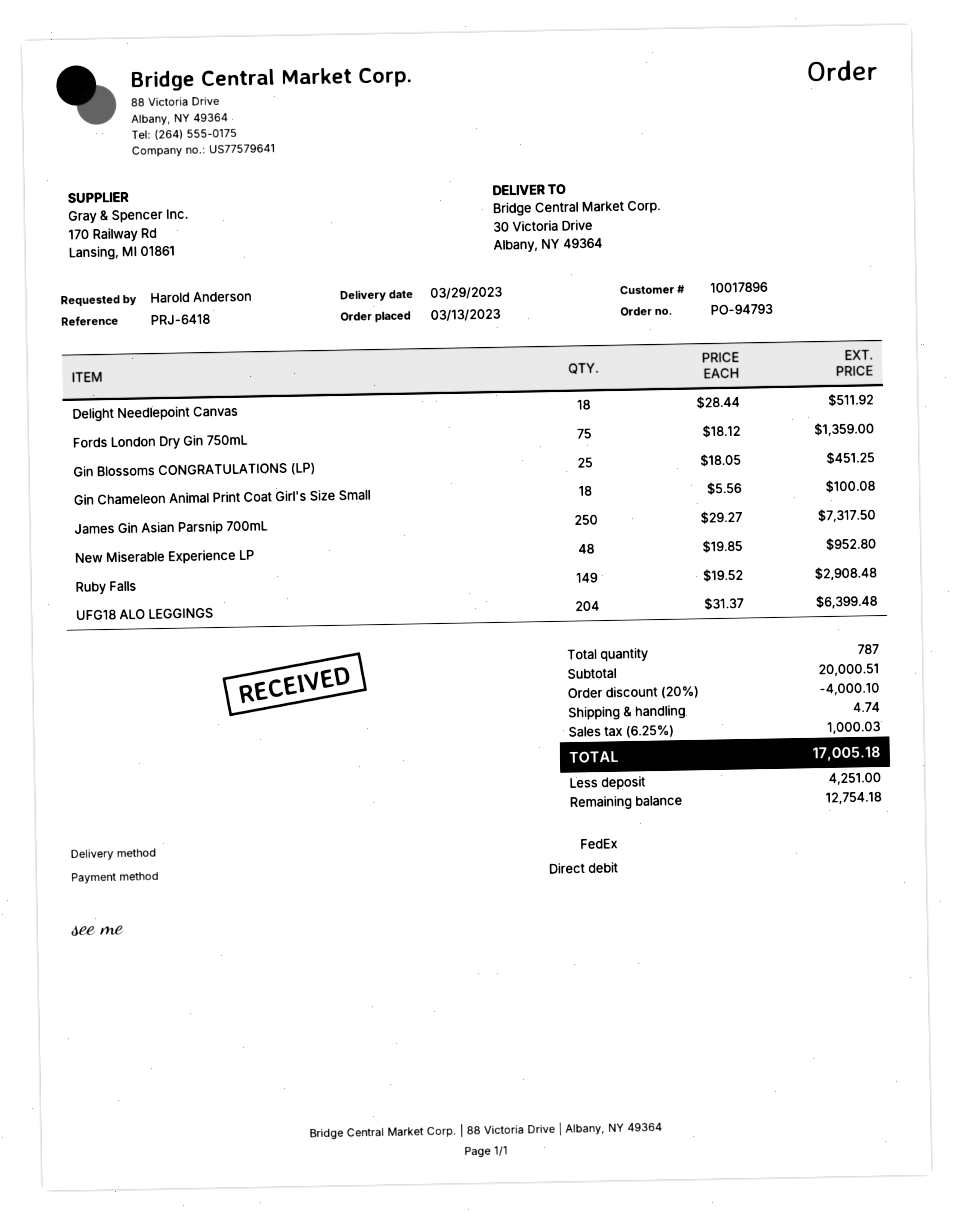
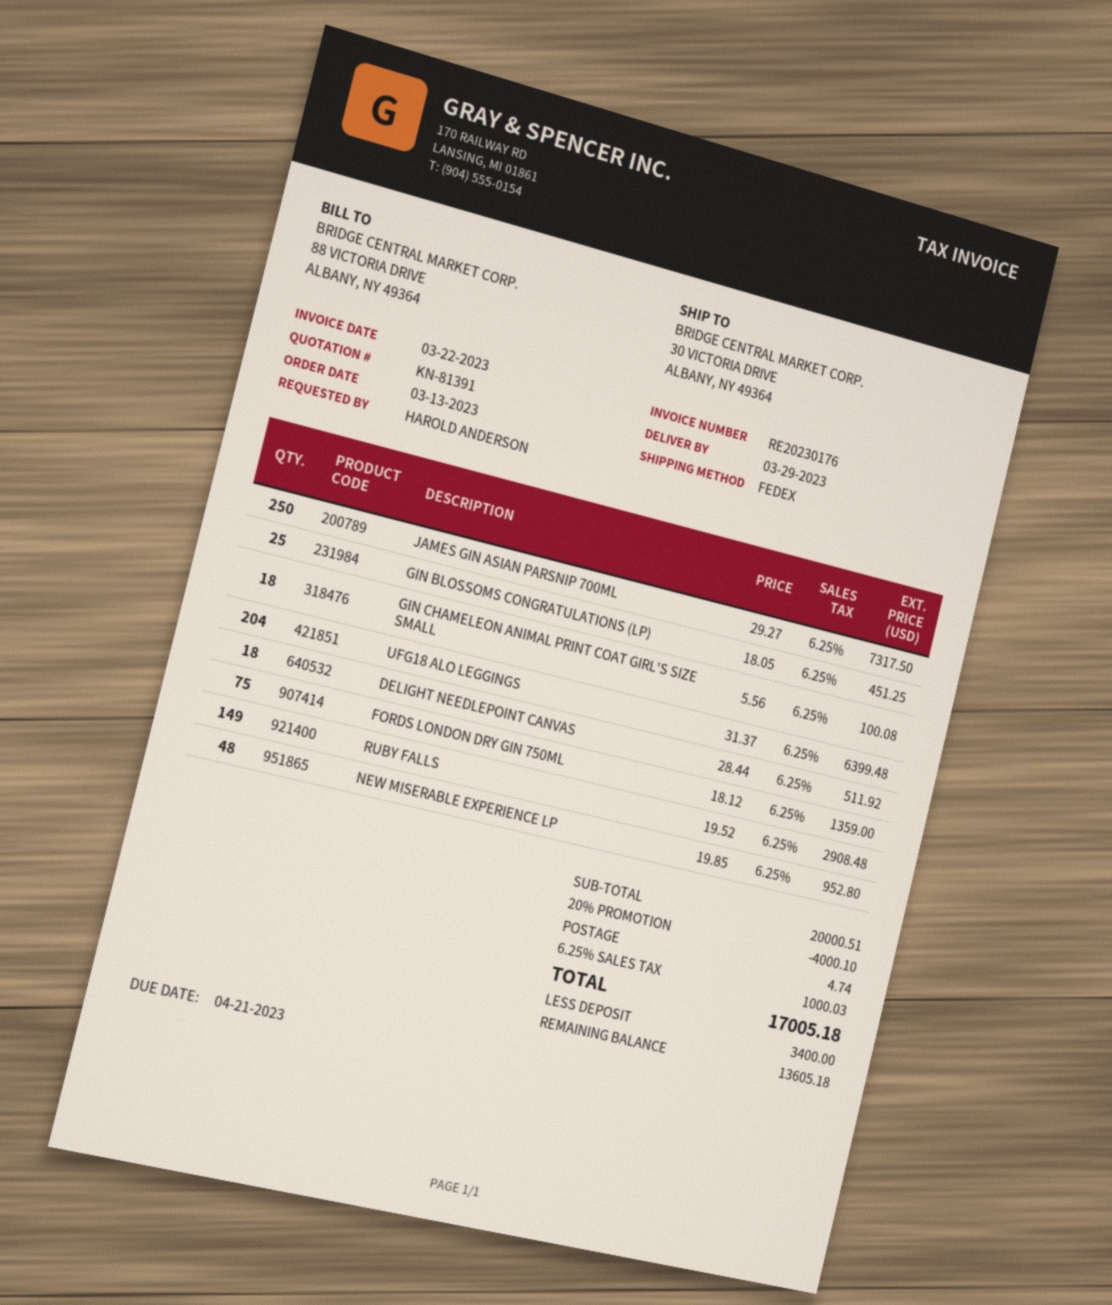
deposit: 4251.00 -> 3400.00
balance: 12754.18 -> 13605.18

